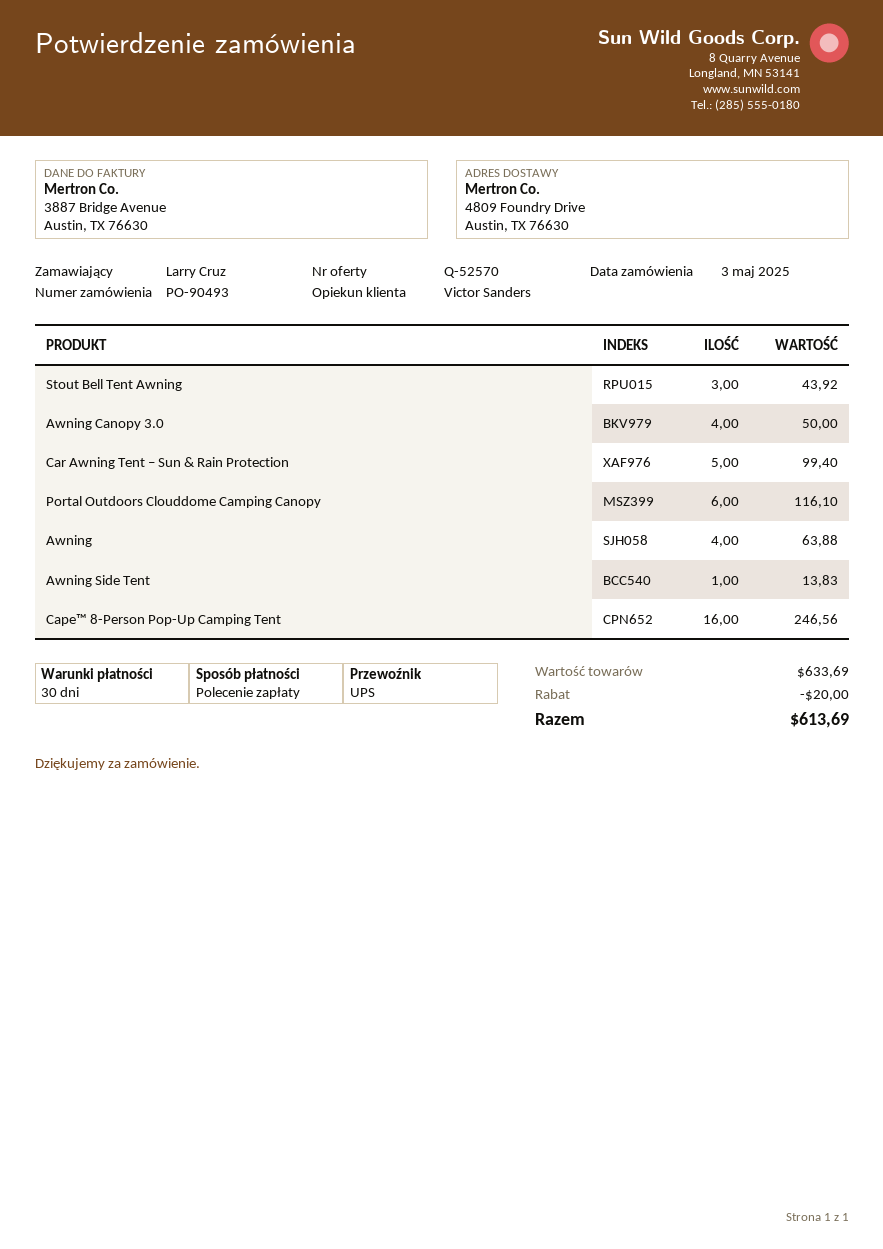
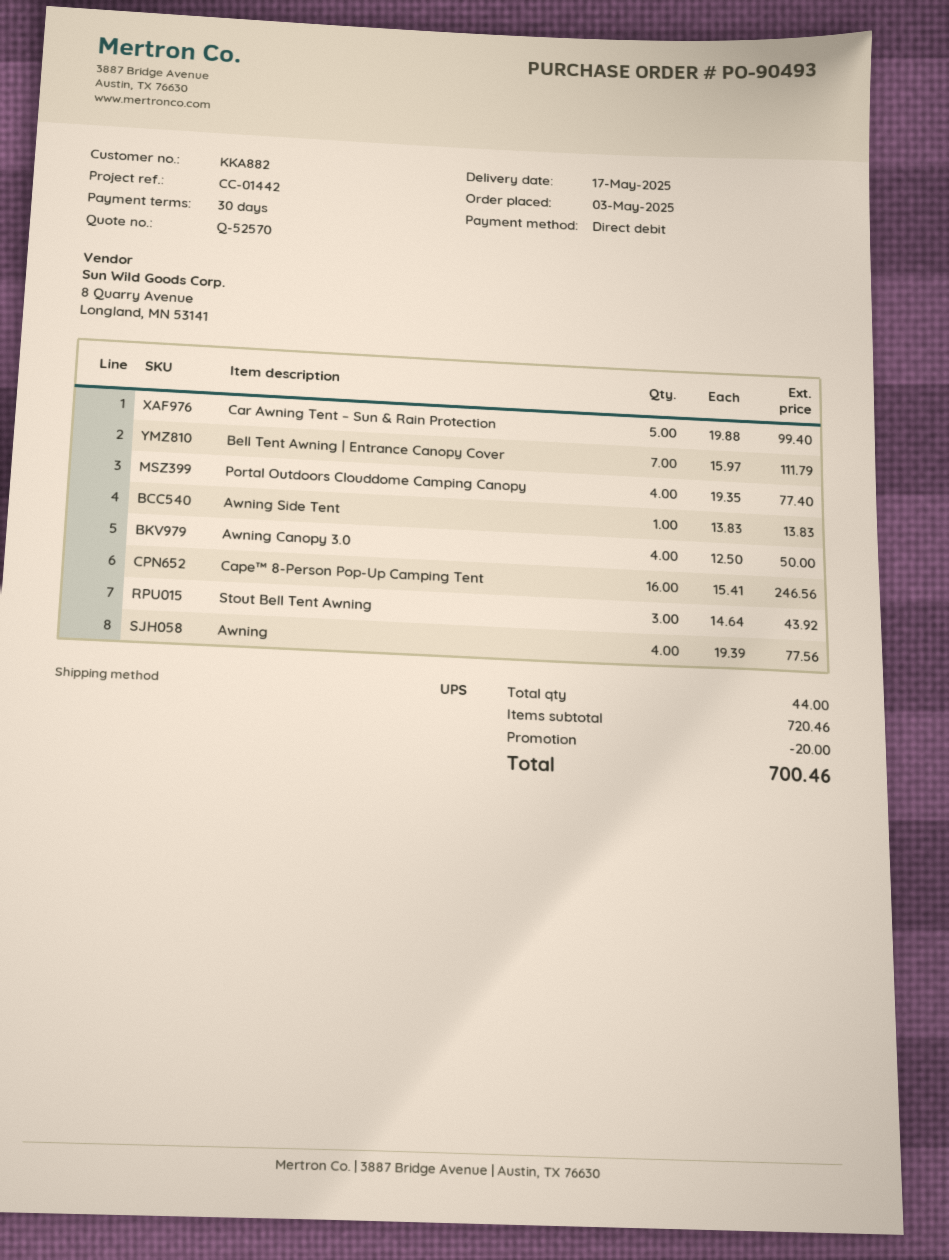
Portal Outdoors Clouddome Camping Canopy: 6 for 116.10 -> 4 for 77.40
Awning: 4 for 63.88 -> 4 for 77.56
Bell Tent Awning | Entrance Canopy Cover: none -> 7 for 111.79
subtotal: 633.69 -> 720.46
total: 613.69 -> 700.46

